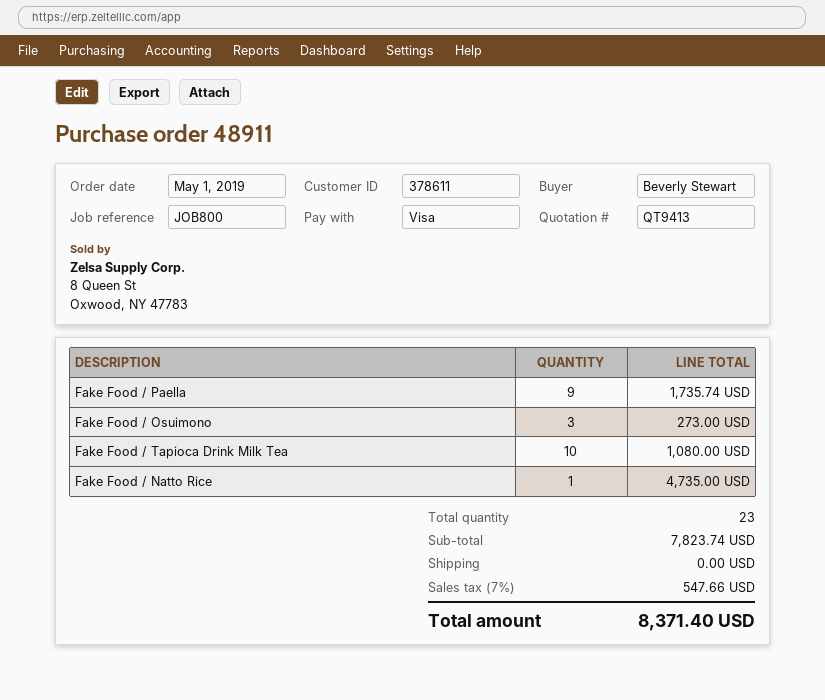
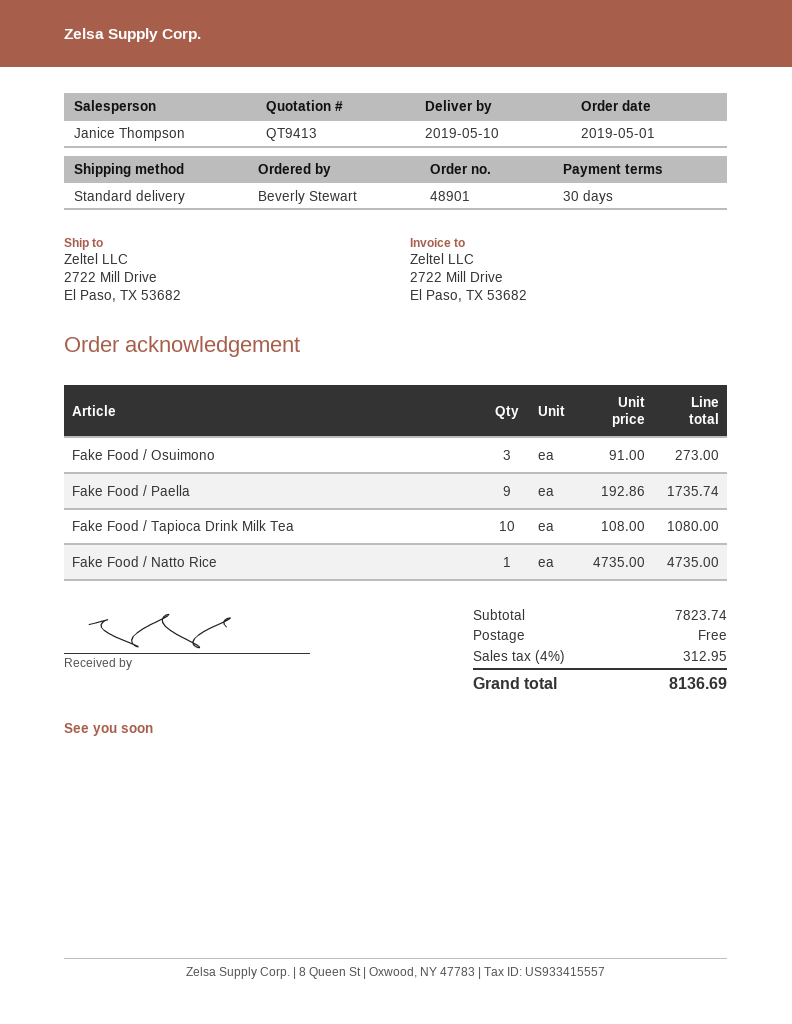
order number: 48911 -> 48901
tax: 7% = 547.66 -> 4% = 312.95
total: 8371.40 -> 8136.69

